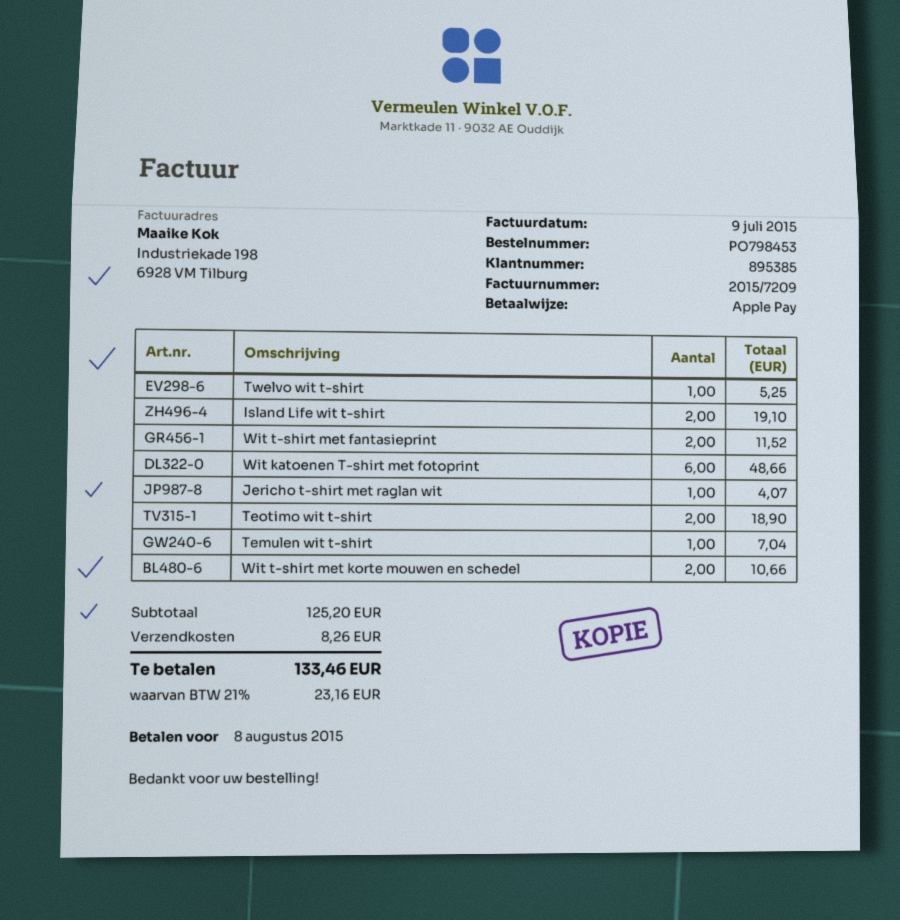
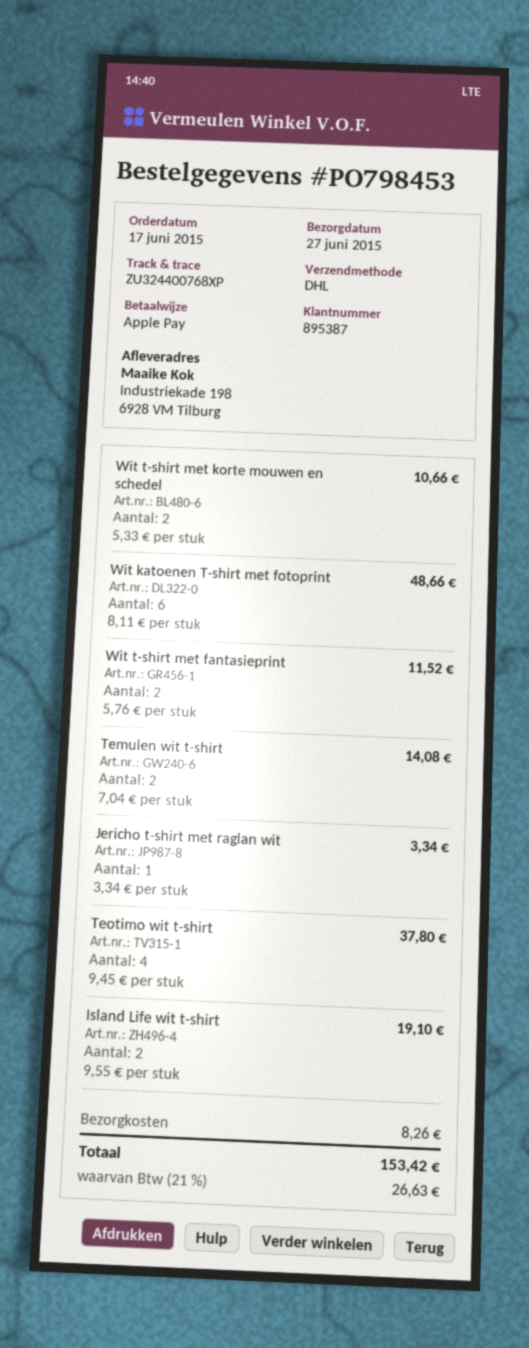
customer number: 895385 -> 895387
Twelvo wit t-shirt: 1 for 5.25 -> none
Jericho t-shirt met raglan wit: 1 for 4.07 -> 1 for 3.34
Teotimo wit t-shirt: 2 for 18.90 -> 4 for 37.80
Temulen wit t-shirt: 1 for 7.04 -> 2 for 14.08
tax: 21% = 23.16 -> 21% = 26.63
total: 133.46 -> 153.42

